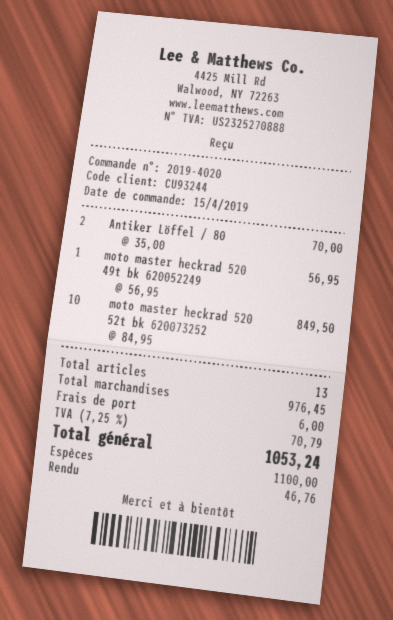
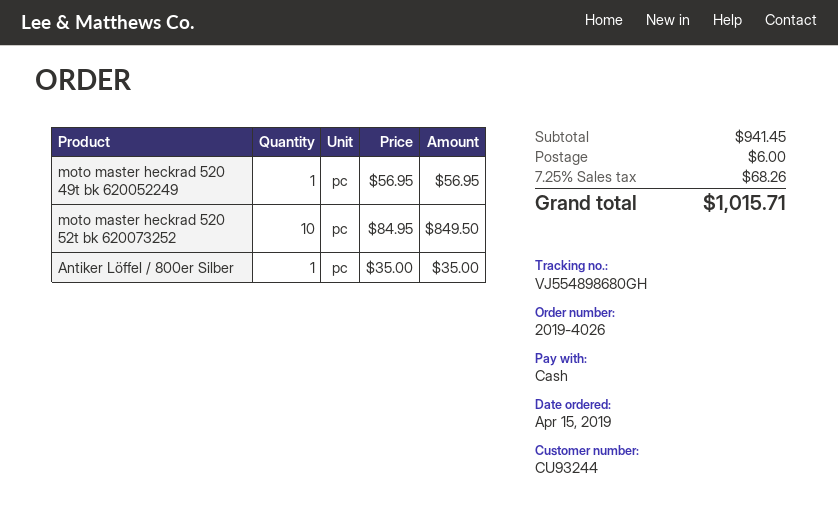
order number: 2019-4020 -> 2019-4026
Antiker Löffel / 80: 2 x 35.00 = 70.00 -> 1 x 35.00 = 35.00
subtotal: 976.45 -> 941.45
tax: 7.25% = 70.79 -> 7.25% = 68.26
total: 1053.24 -> 1015.71

